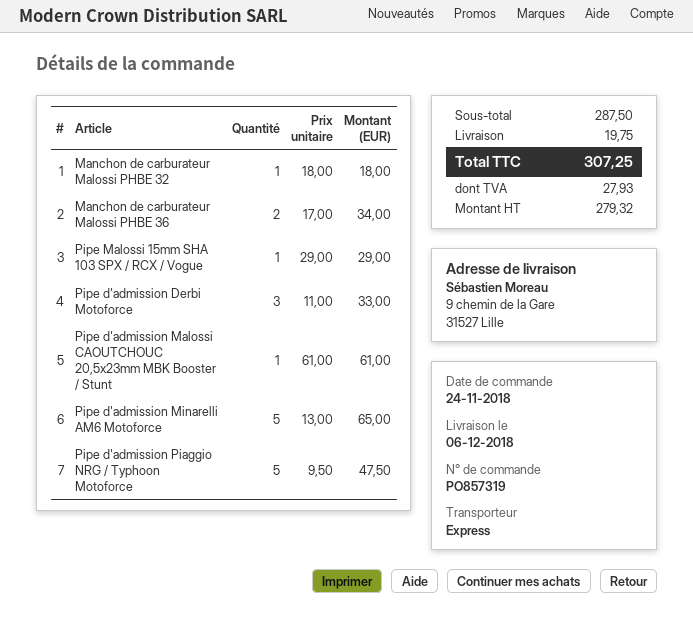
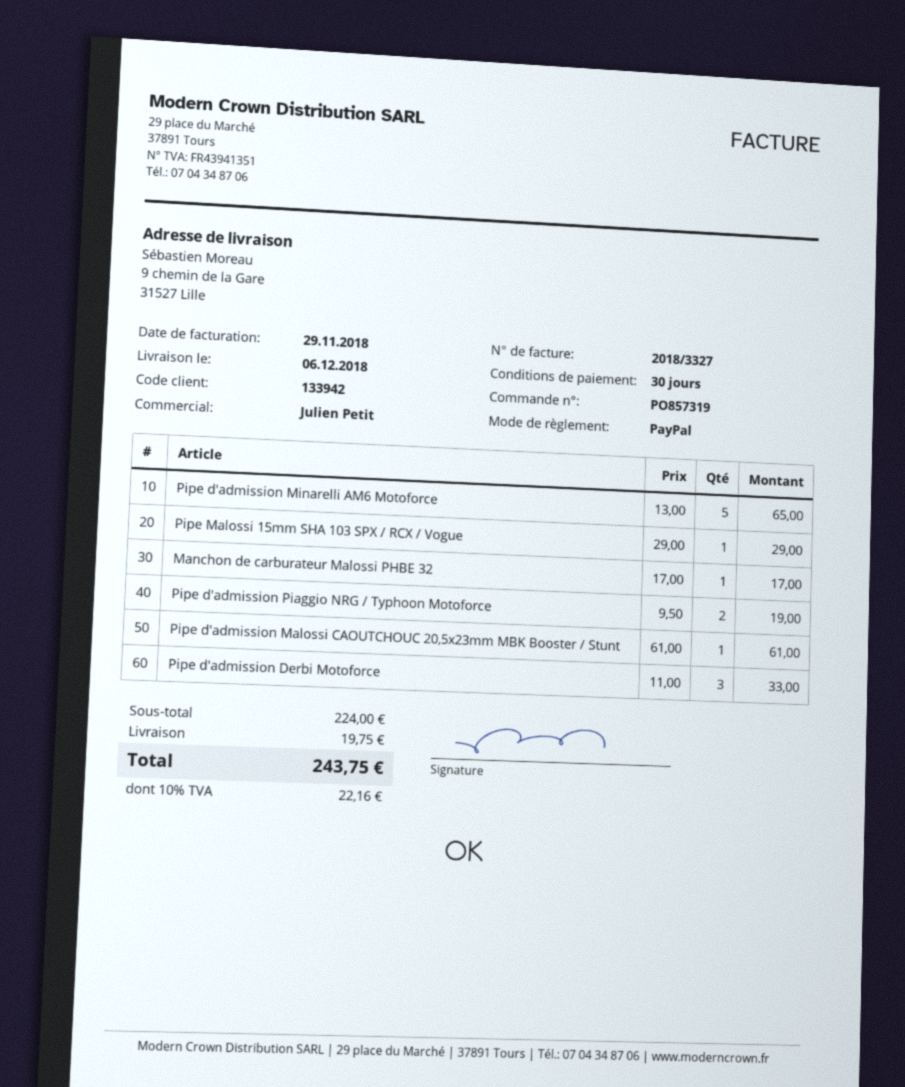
Manchon de carburateur Malossi PHBE 32: 1 x 18.00 = 18.00 -> 1 x 17.00 = 17.00
Manchon de carburateur Malossi PHBE 36: 2 x 17.00 = 34.00 -> none
Pipe d'admission Piaggio NRG / Typhoon Motoforce: 5 x 9.50 = 47.50 -> 2 x 9.50 = 19.00
subtotal: 287.50 -> 224.00
tax: 27.93 -> 22.16
total: 307.25 -> 243.75

